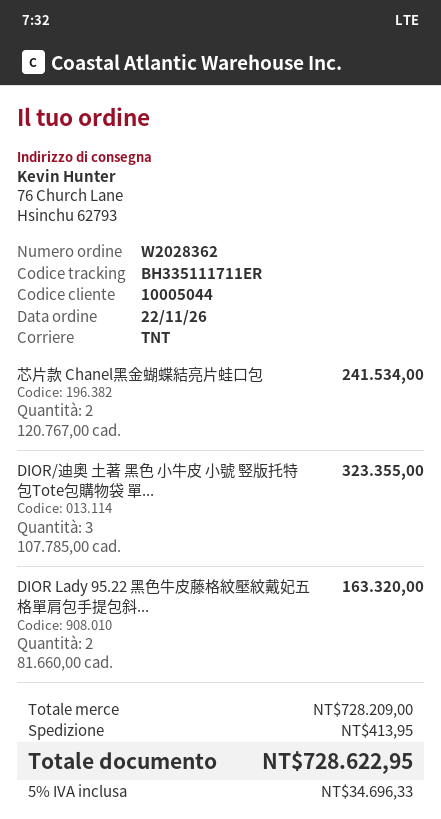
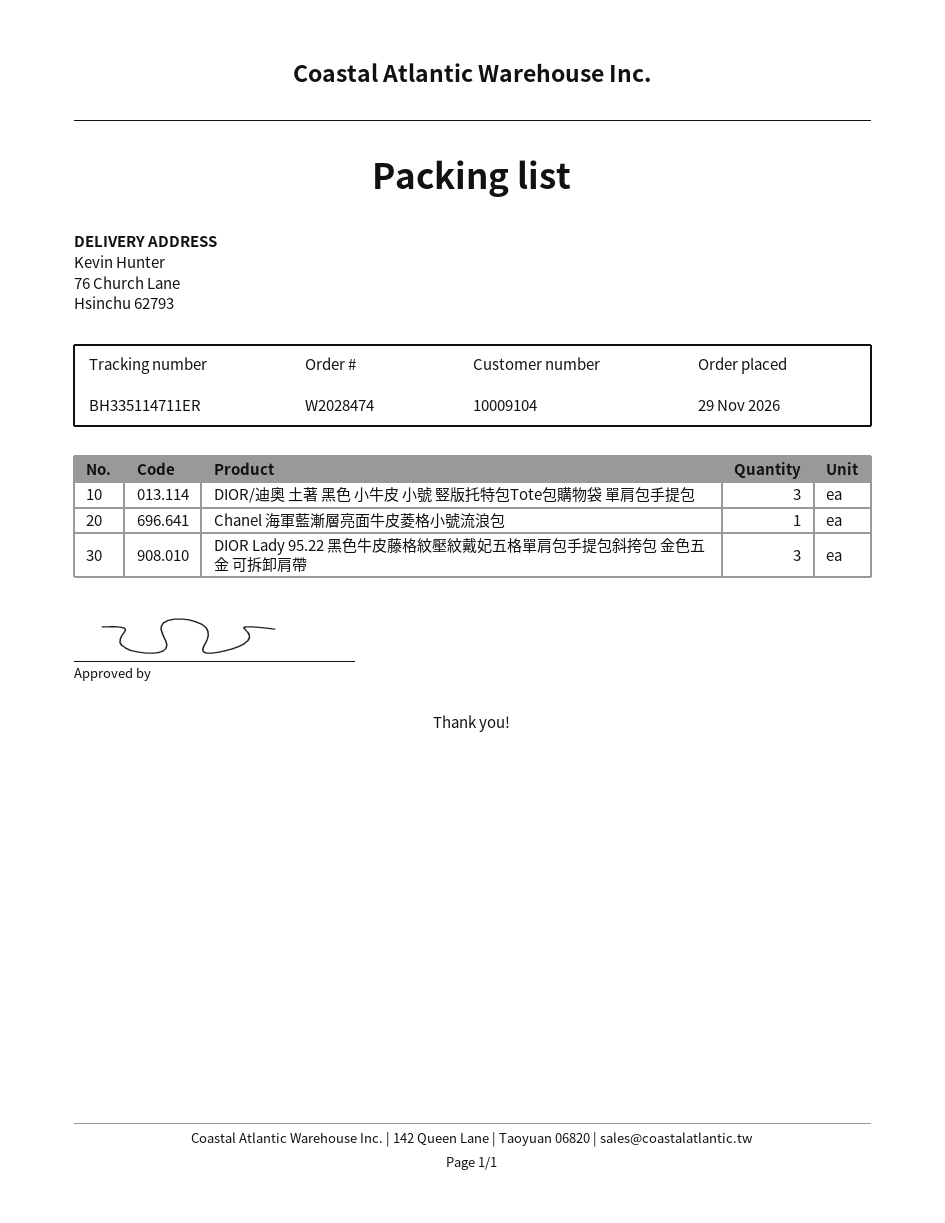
order number: W2028362 -> W2028474
order date: 2026-11-22 -> 2026-11-29
customer number: 10005044 -> 10009104
tracking number: BH335111711ER -> BH335114711ER
芯片款 Chanel黑金蝴蝶結亮片蛙口包: 2 -> none
DIOR Lady 95.22 黑色牛皮藤格紋壓紋戴妃五格單肩包手提包斜...: 2 -> 3
Chanel 海軍藍漸層亮面牛皮菱格小號流浪包: none -> 1

